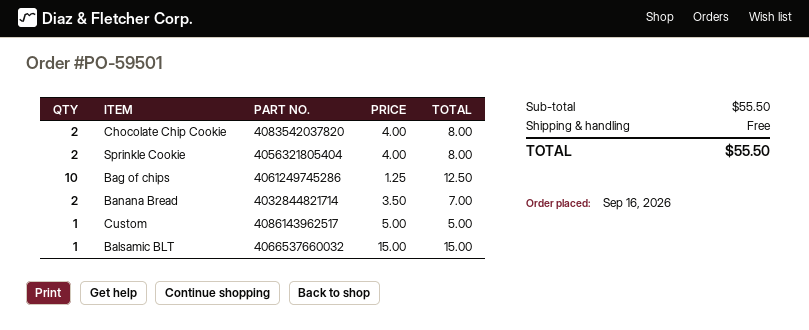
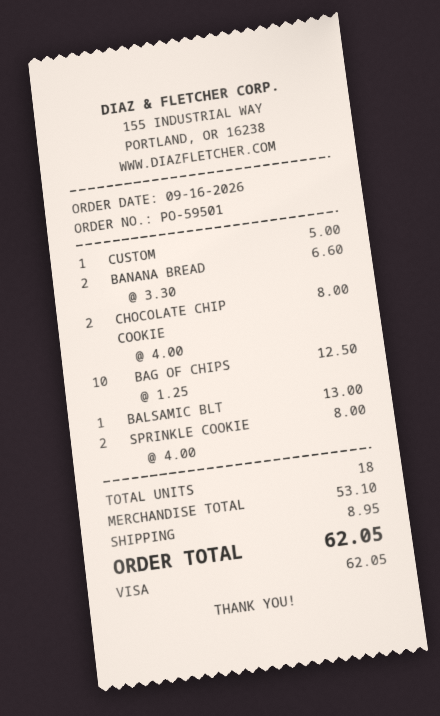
Banana Bread: 2 x 3.50 = 7.00 -> 2 x 3.30 = 6.60
Balsamic BLT: 1 x 15.00 = 15.00 -> 1 x 13.00 = 13.00
subtotal: 55.50 -> 53.10
shipping: 0.00 -> 8.95
total: 55.50 -> 62.05

